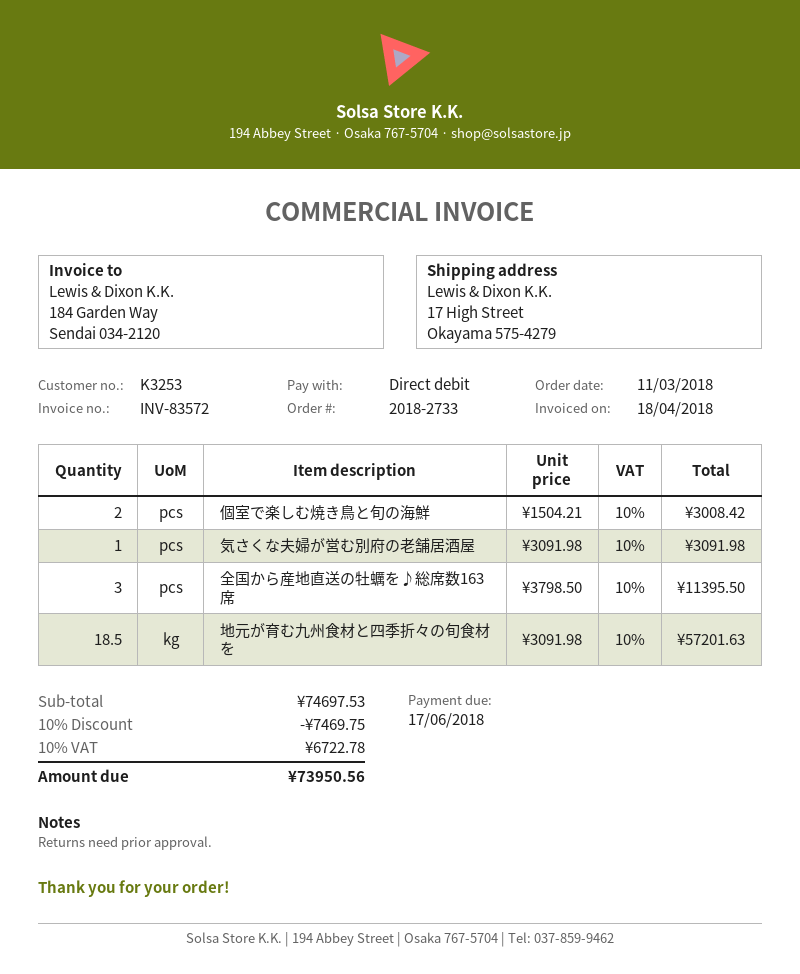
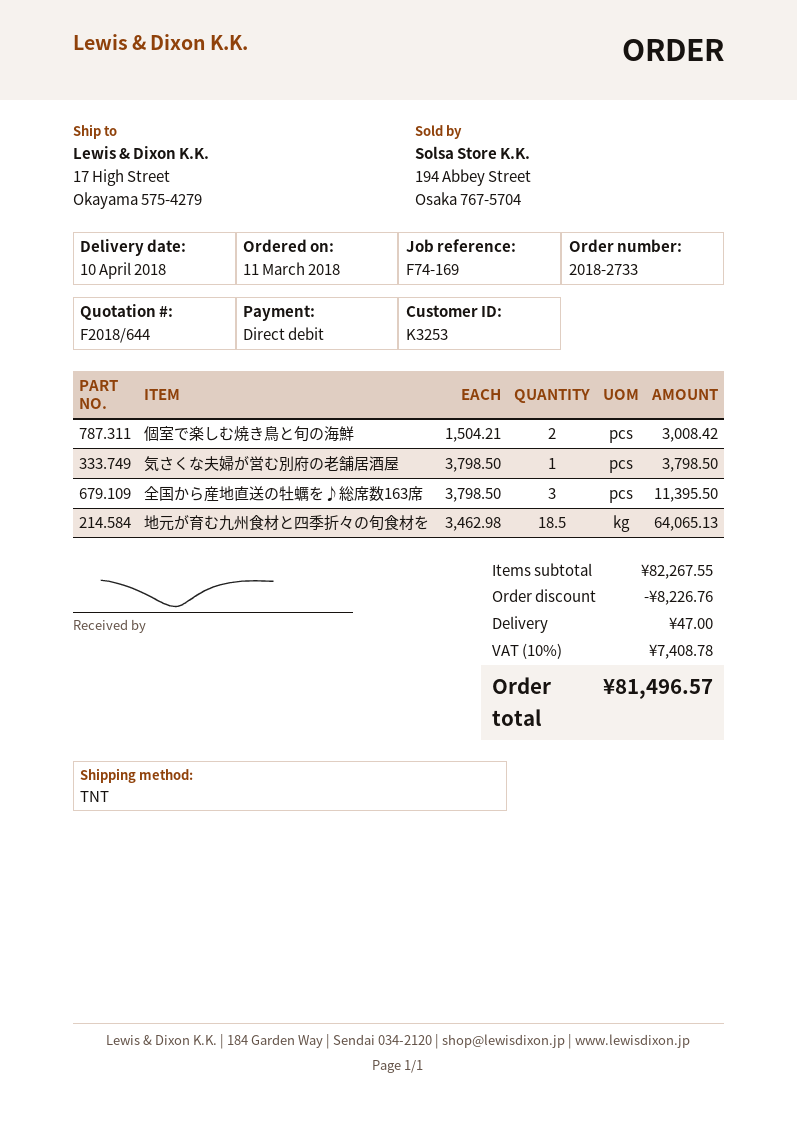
気さくな夫婦が営む別府の老舗居酒屋: 1 x 3091.98 = 3091.98 -> 1 x 3798.50 = 3798.50
地元が育む九州食材と四季折々の旬食材を: 18.5 x 3091.98 = 57201.63 -> 18.5 x 3462.98 = 64065.13
subtotal: 74697.53 -> 82267.55
discount: 7469.75 -> 8226.76
shipping: none -> 47.00
tax: 10% = 6722.78 -> 10% = 7408.78
total: 73950.56 -> 81496.57

